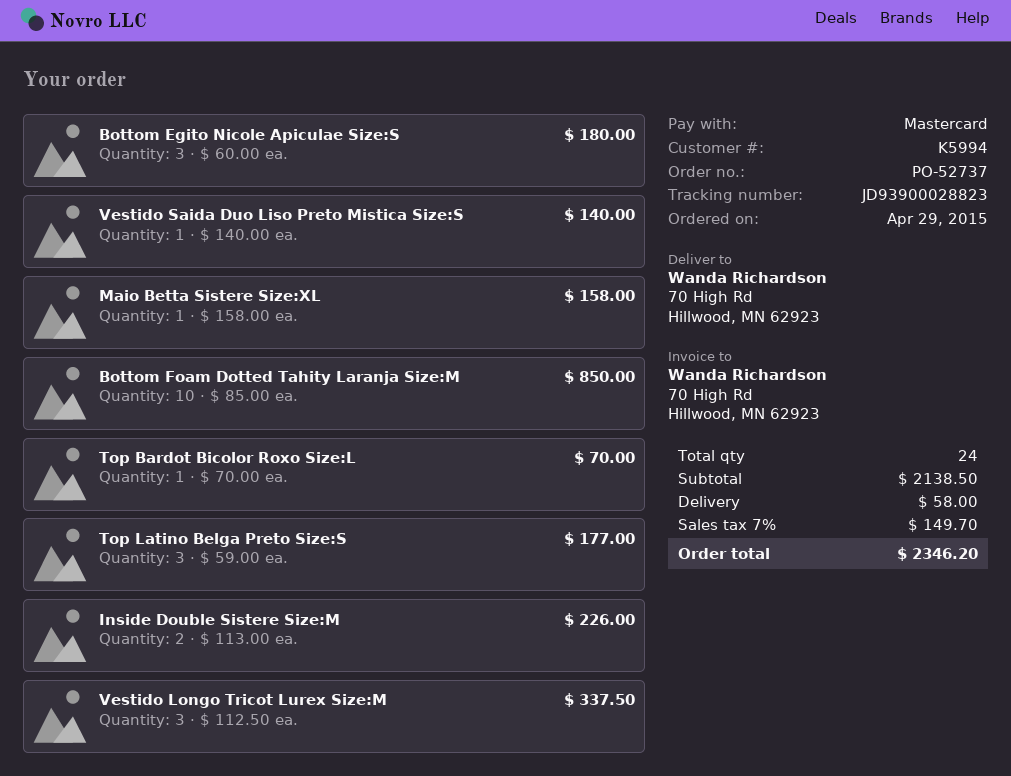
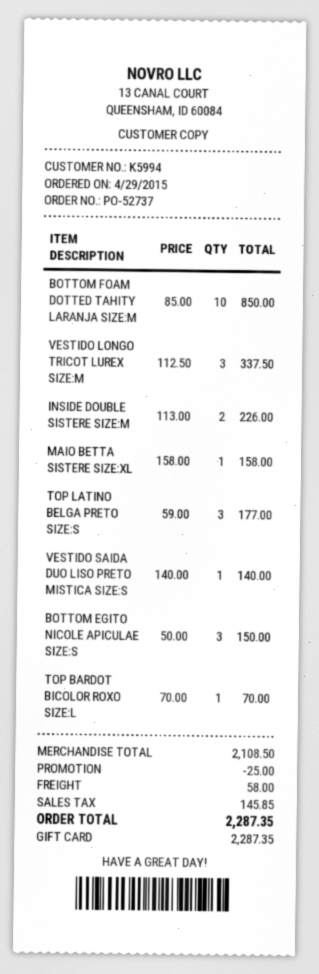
payment method: Mastercard -> gift card
Bottom Egito Nicole Apiculae Size:S: 3 x 60.00 = 180.00 -> 3 x 50.00 = 150.00
subtotal: 2138.50 -> 2108.50
discount: none -> 25.00
tax: 149.70 -> 145.85
total: 2346.20 -> 2287.35

